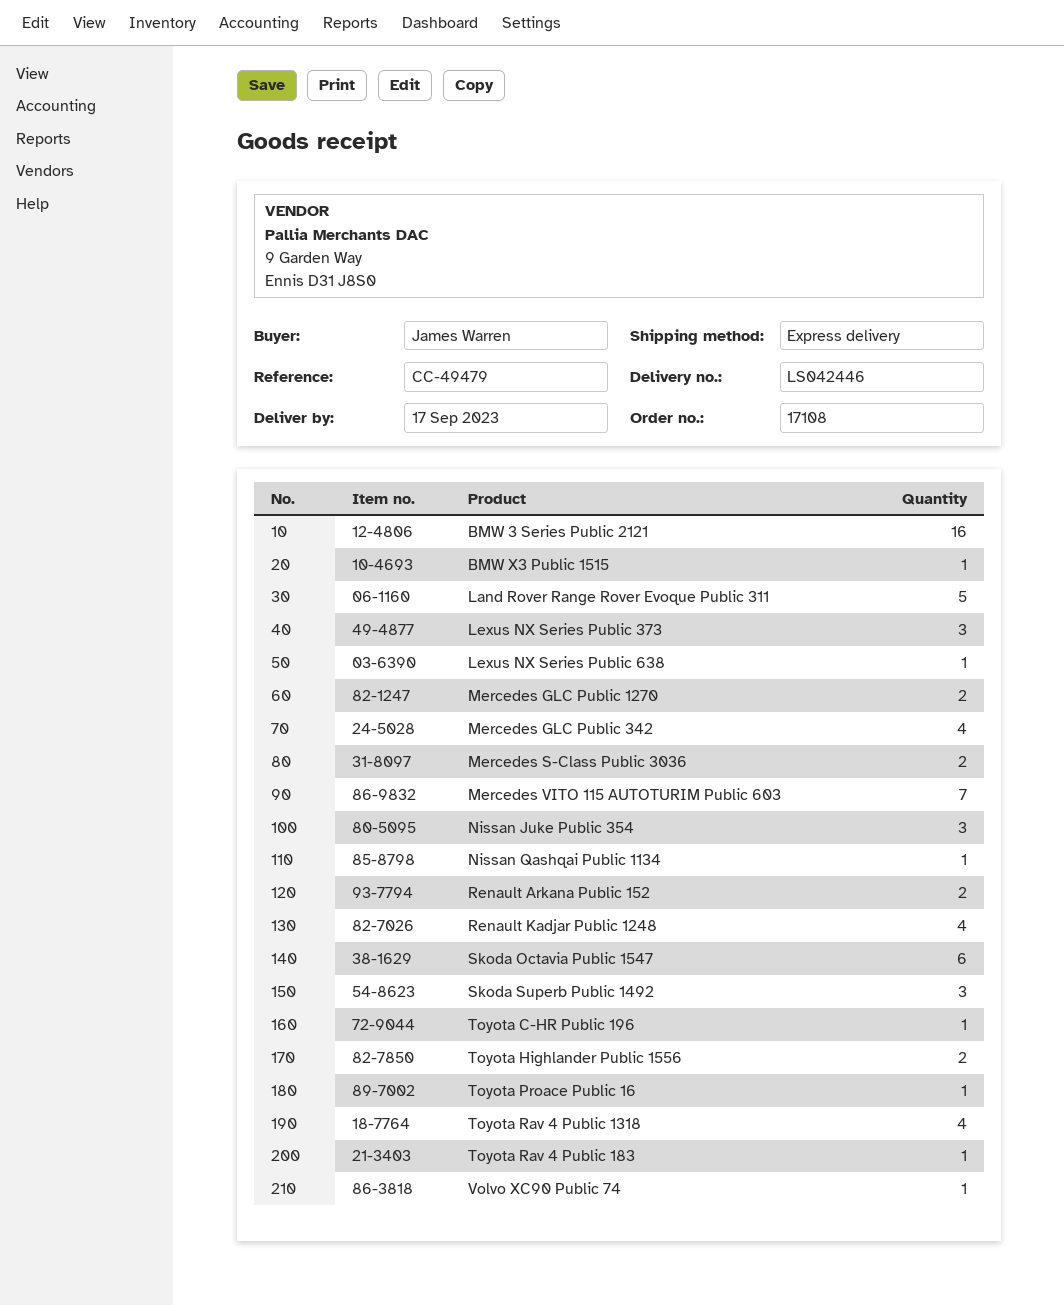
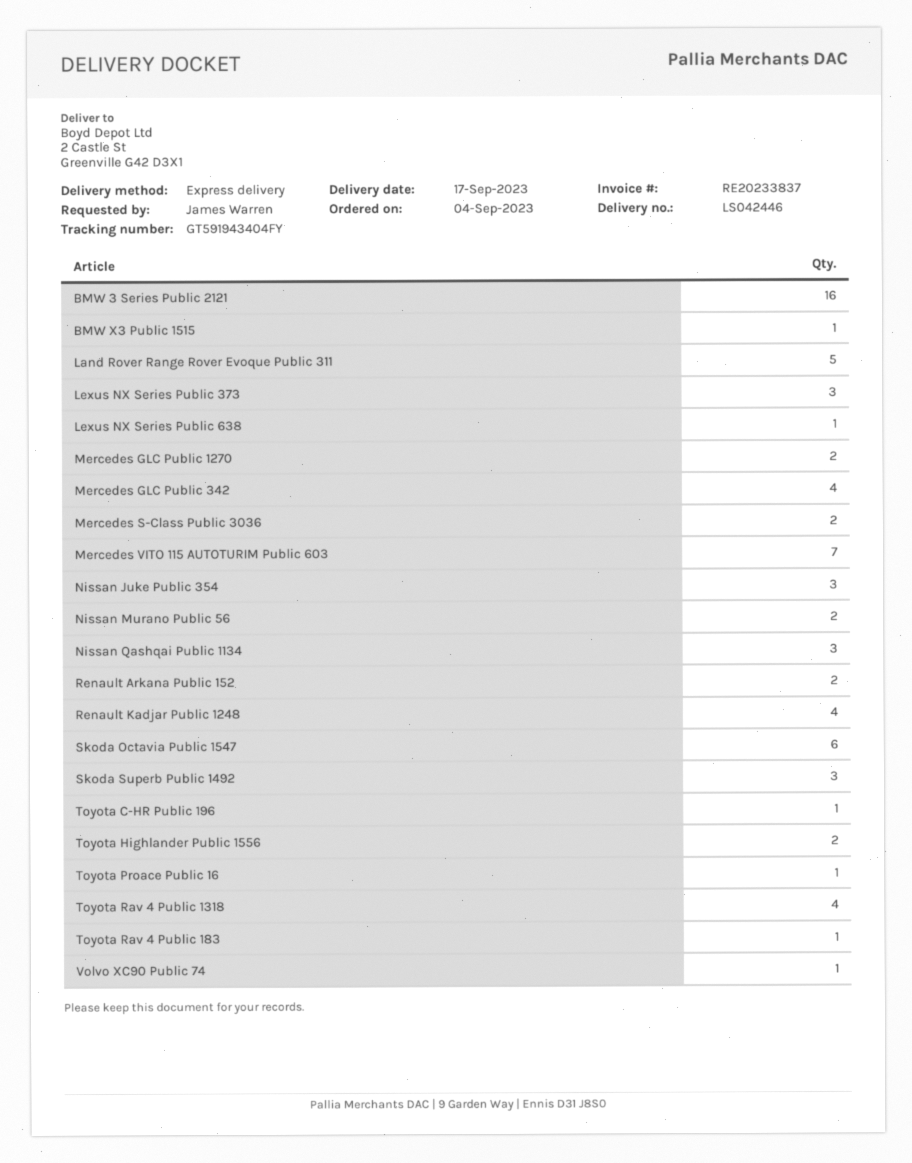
Nissan Qashqai Public 1134: 1 -> 3
Nissan Murano Public 56: none -> 2

